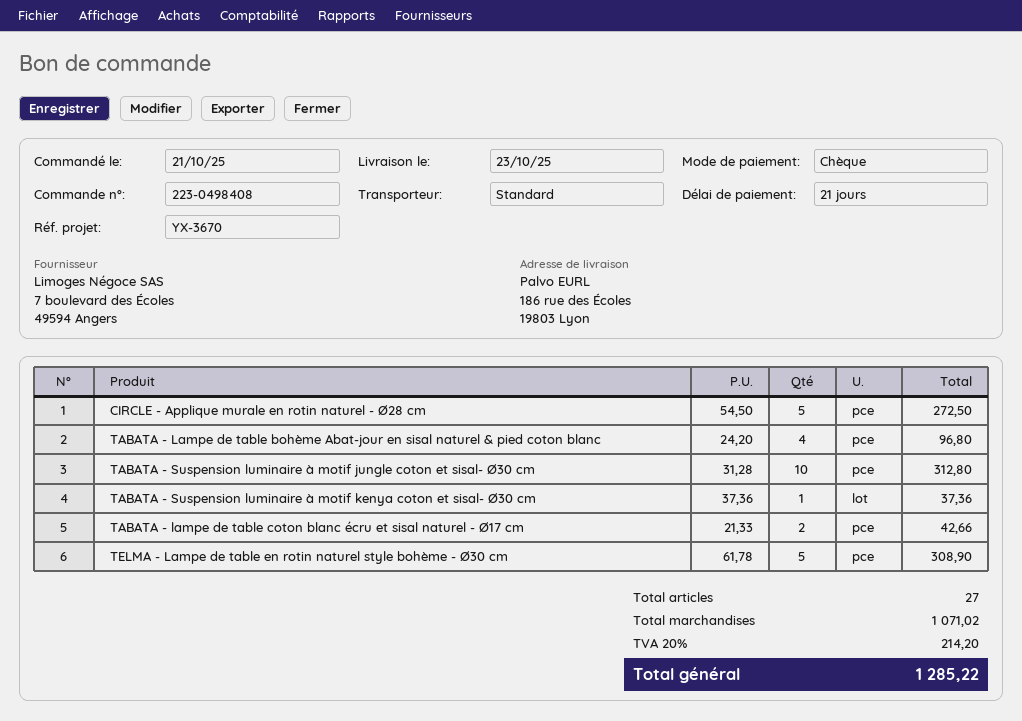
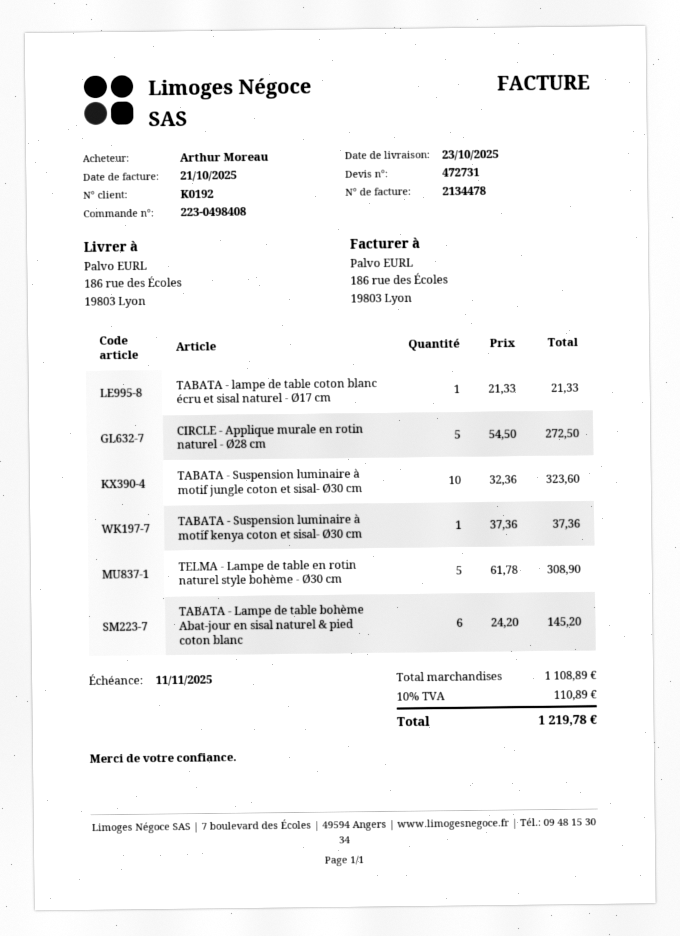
TABATA - Lampe de table bohème Abat-jour en sisal naturel & pied coton blanc: 4 x 24.20 = 96.80 -> 6 x 24.20 = 145.20
TABATA - Suspension luminaire à motif jungle coton et sisal- Ø30 cm: 10 x 31.28 = 312.80 -> 10 x 32.36 = 323.60
TABATA - lampe de table coton blanc écru et sisal naturel - Ø17 cm: 2 x 21.33 = 42.66 -> 1 x 21.33 = 21.33
subtotal: 1071.02 -> 1108.89
tax: 20% = 214.20 -> 10% = 110.89
total: 1285.22 -> 1219.78

